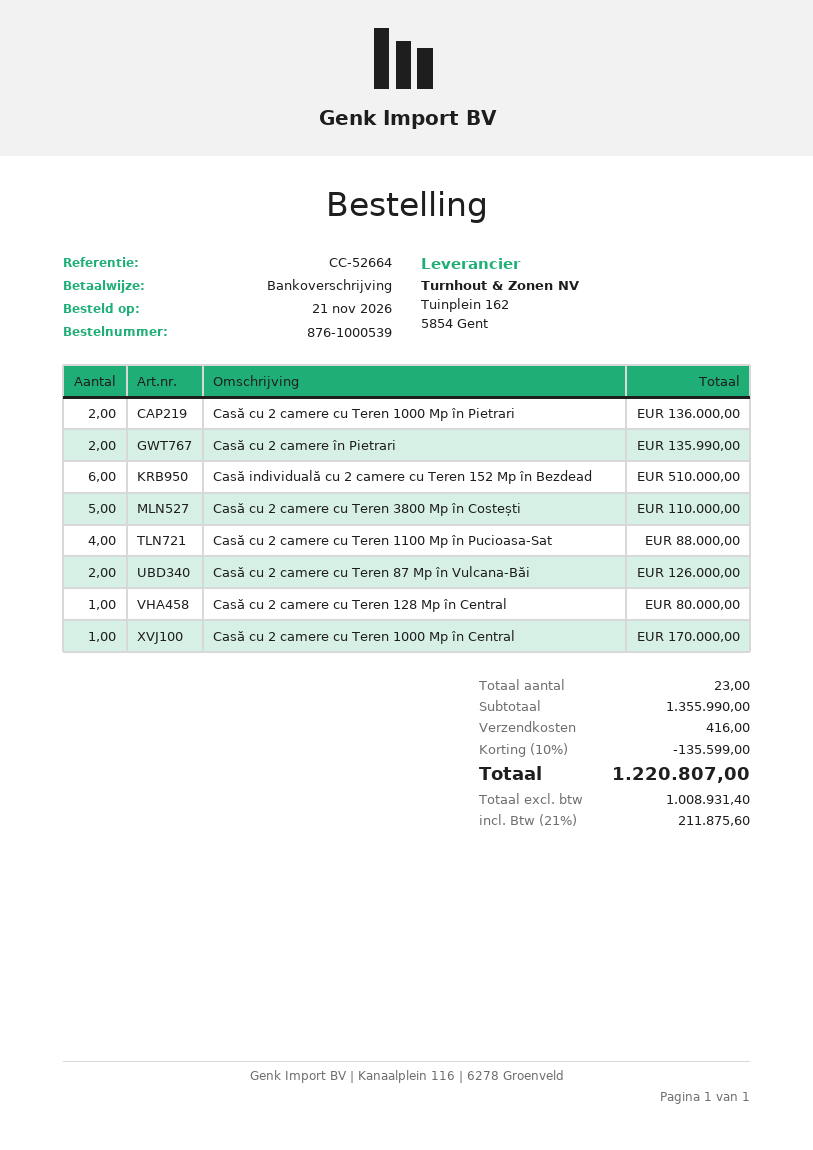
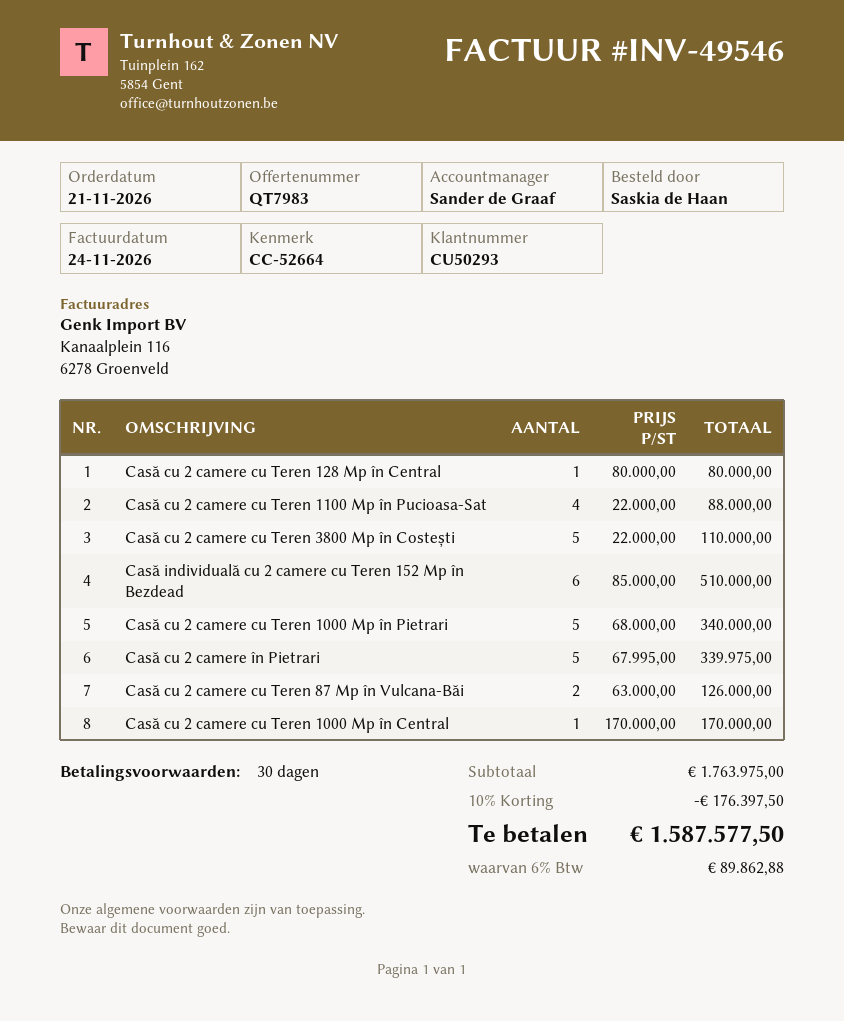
Casă cu 2 camere cu Teren 1000 Mp în Pietrari: 2 for 136000.00 -> 5 for 340000.00
Casă cu 2 camere în Pietrari: 2 for 135990.00 -> 5 for 339975.00
subtotal: 1355990.00 -> 1763975.00
discount: 10% = 135599.00 -> 10% = 176397.50
shipping: 416.00 -> none
tax: 21% = 211875.60 -> 6% = 89862.88
total: 1220807.00 -> 1587577.50

